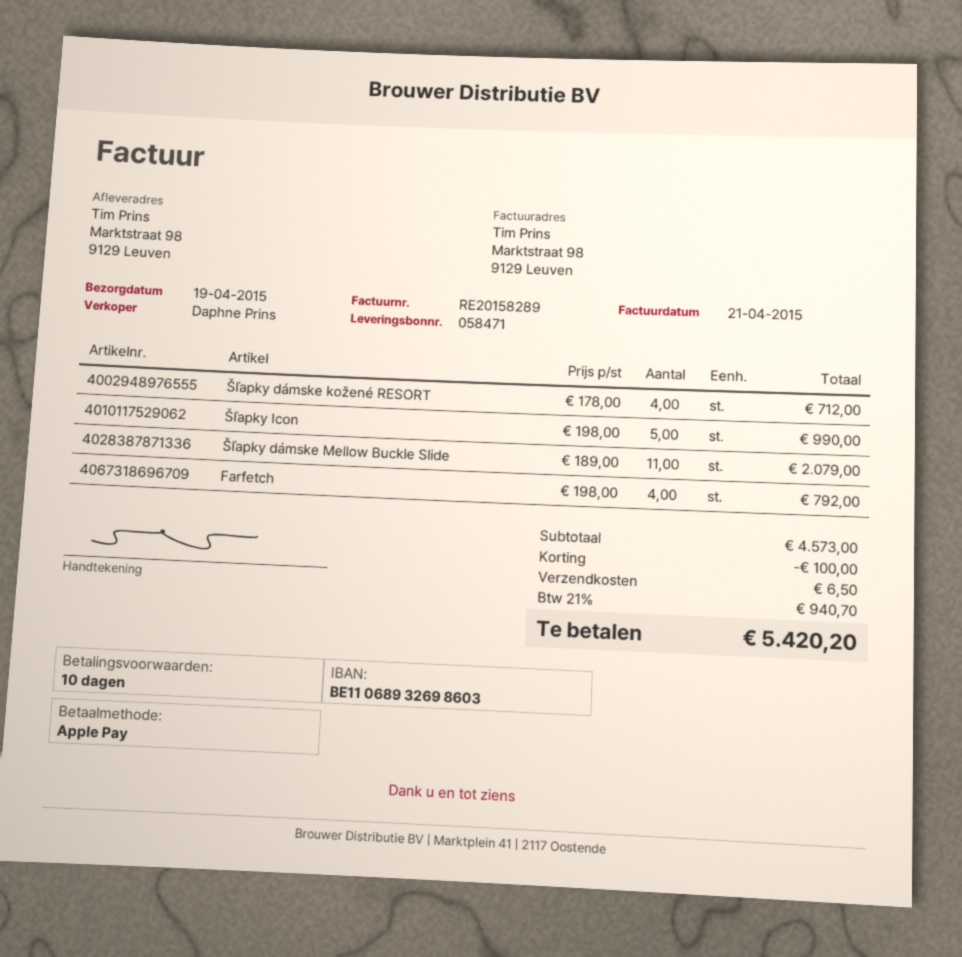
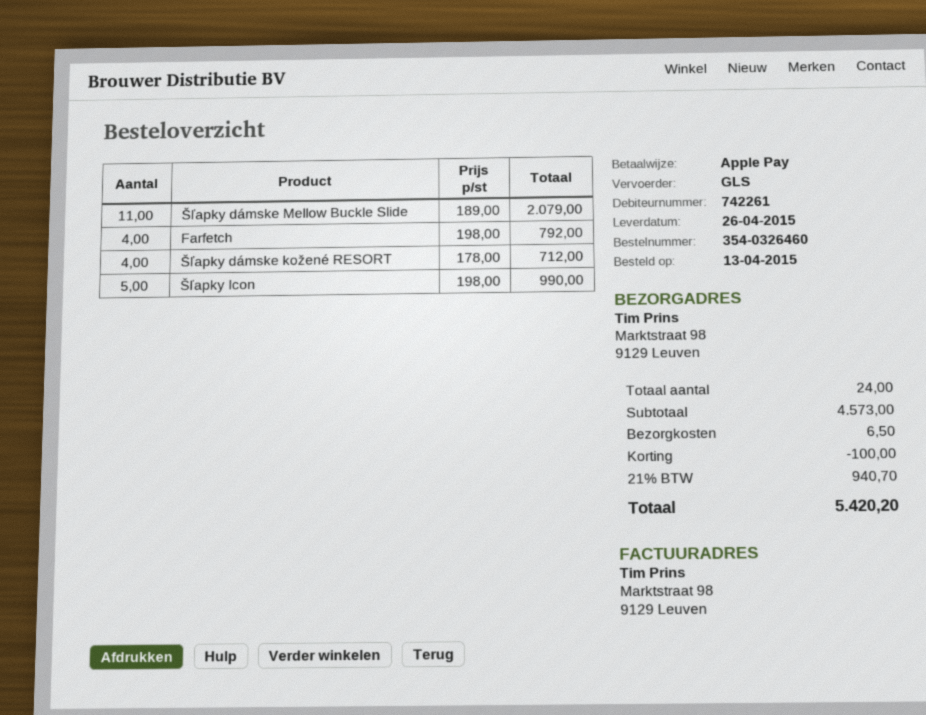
delivery date: 2015-04-19 -> 2015-04-26

